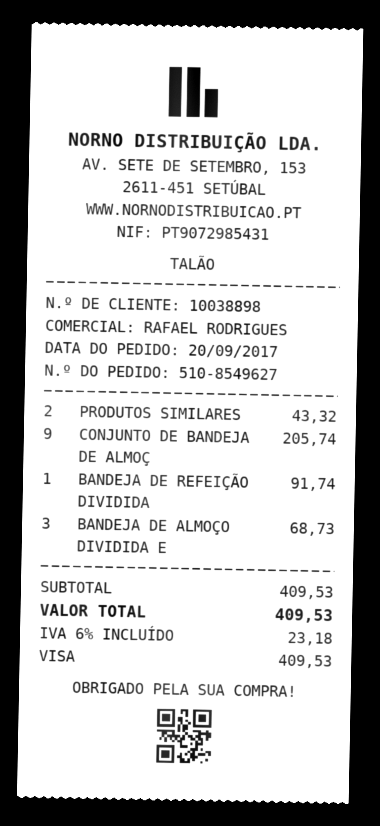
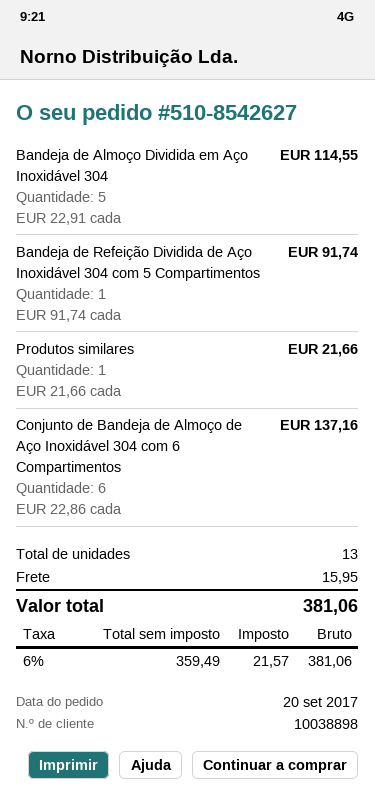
order number: 510-8549627 -> 510-8542627
PRODUTOS SIMILARES: 2 for 43.32 -> 1 for 21.66
CONJUNTO DE BANDEJA DE ALMOÇ: 9 for 205.74 -> 6 for 137.16
BANDEJA DE ALMOÇO DIVIDIDA E: 3 for 68.73 -> 5 for 114.55
shipping: none -> 15.95
tax: 6% = 23.18 -> 6% = 21.57
total: 409.53 -> 381.06

